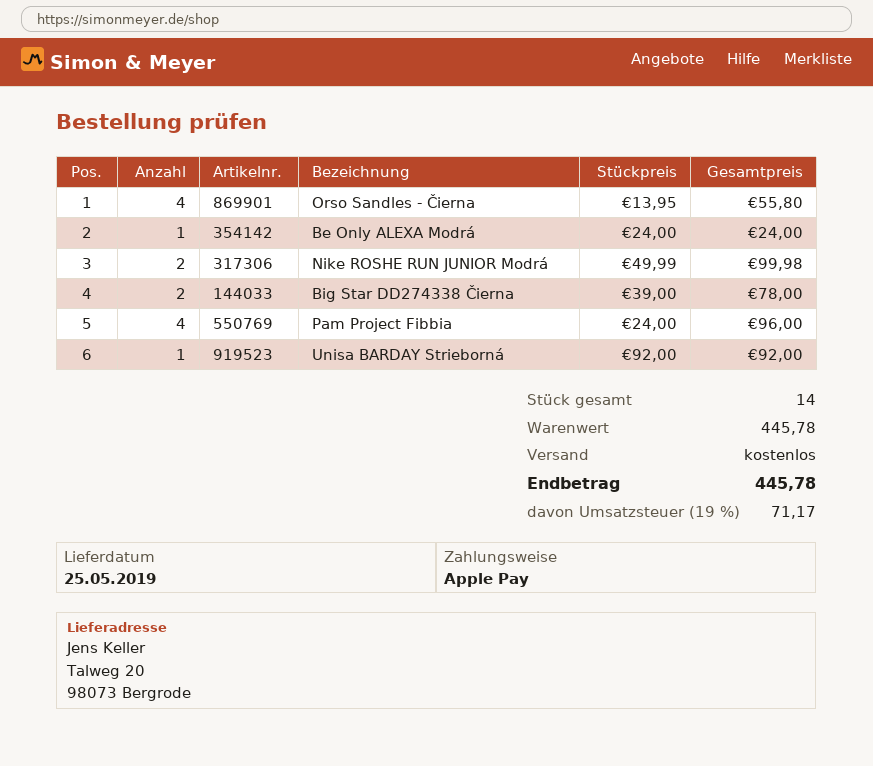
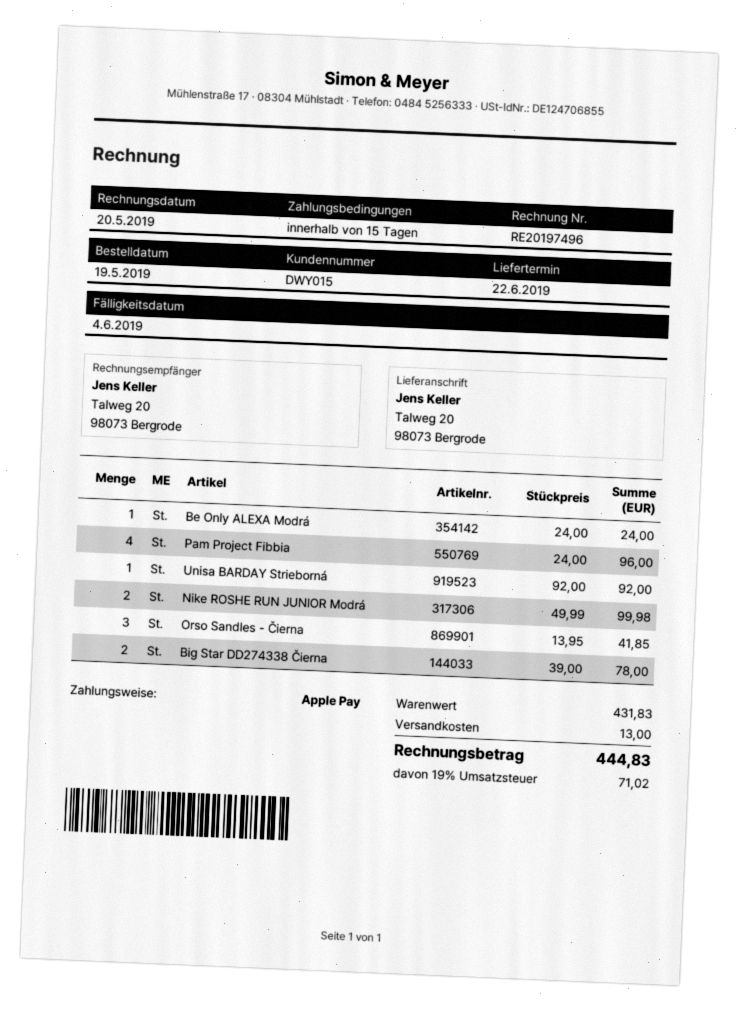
delivery date: 2019-05-25 -> 2019-06-22
Orso Sandles - Čierna: 4 x 13.95 = 55.80 -> 3 x 13.95 = 41.85
subtotal: 445.78 -> 431.83
shipping: 0.00 -> 13.00
tax: 19% = 71.17 -> 19% = 71.02
total: 445.78 -> 444.83

